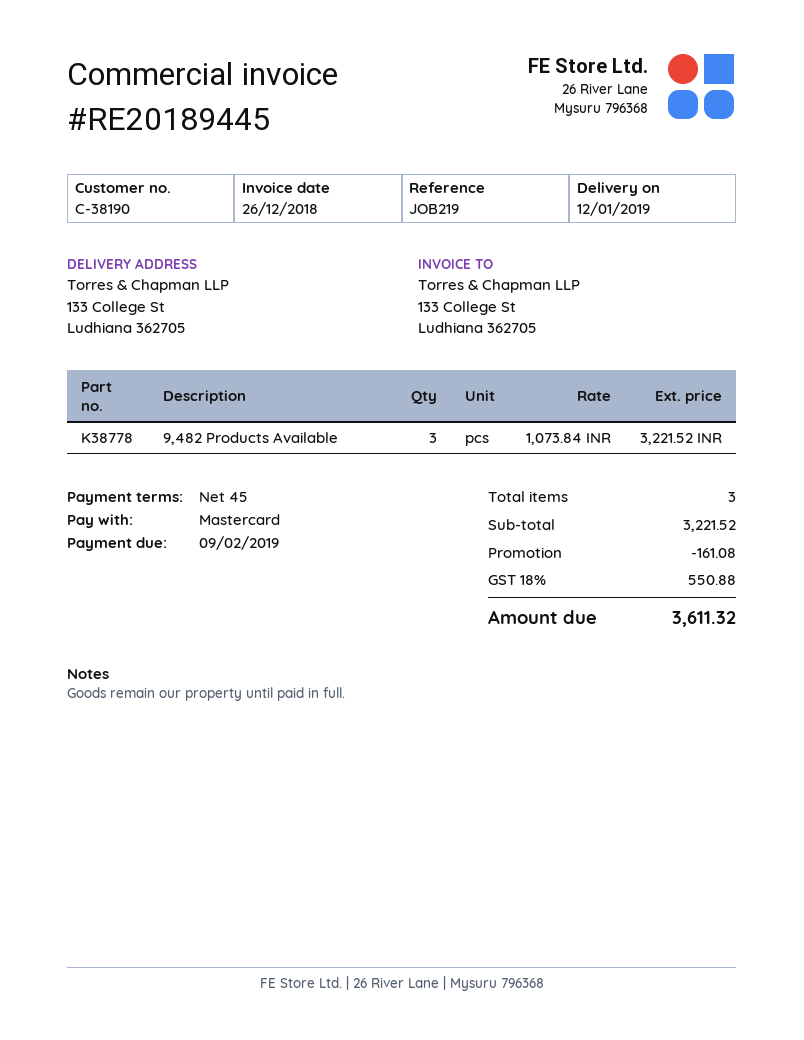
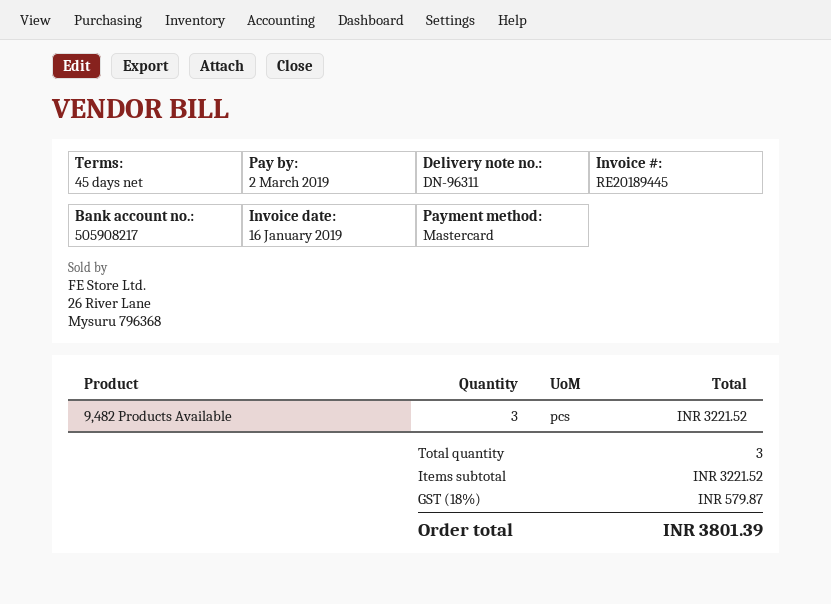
invoice date: 2018-12-26 -> 2019-01-16
due date: 2019-02-09 -> 2019-03-02
discount: 161.08 -> none
tax: 18% = 550.88 -> 18% = 579.87
total: 3611.32 -> 3801.39

